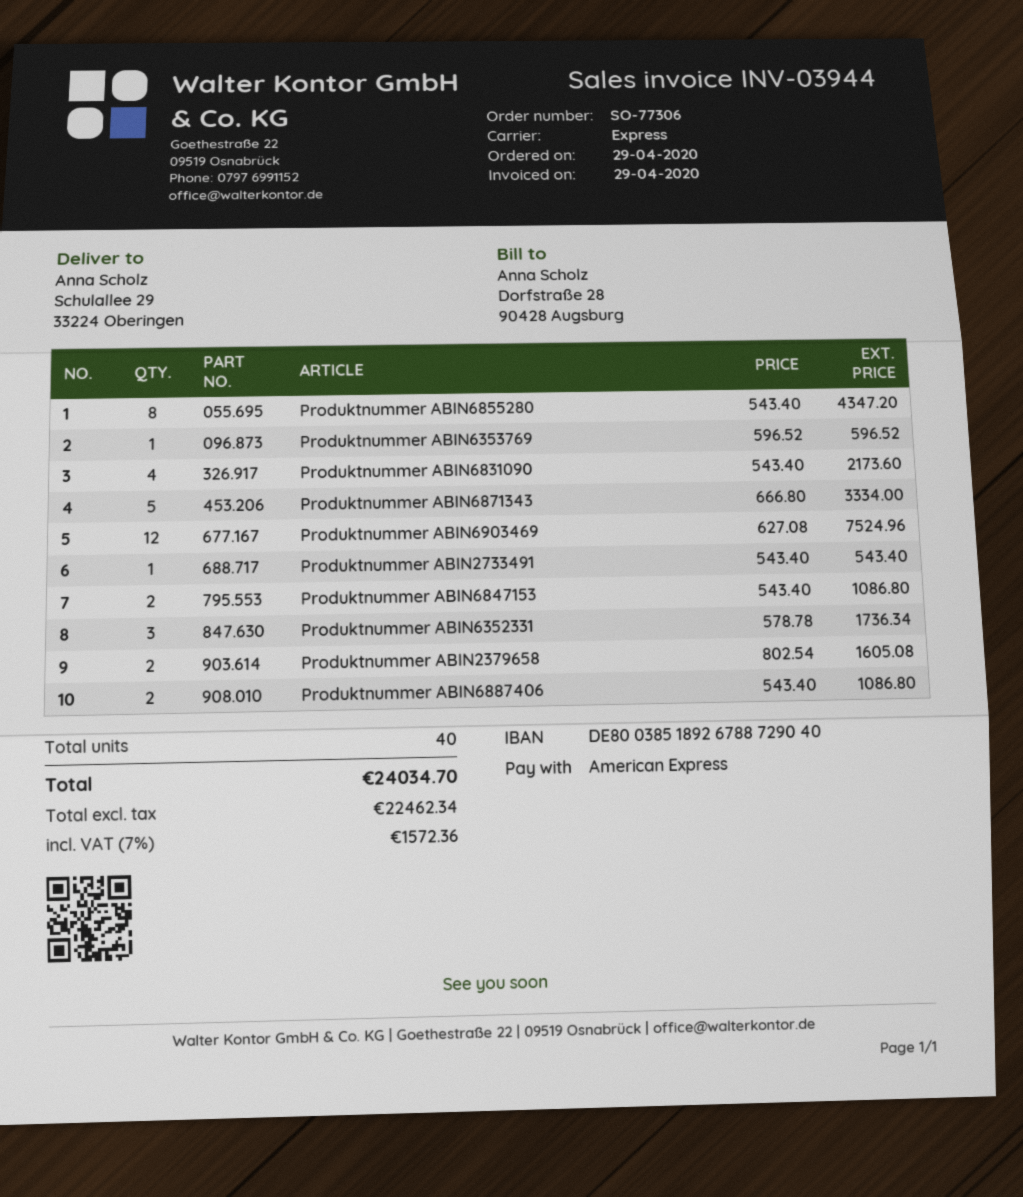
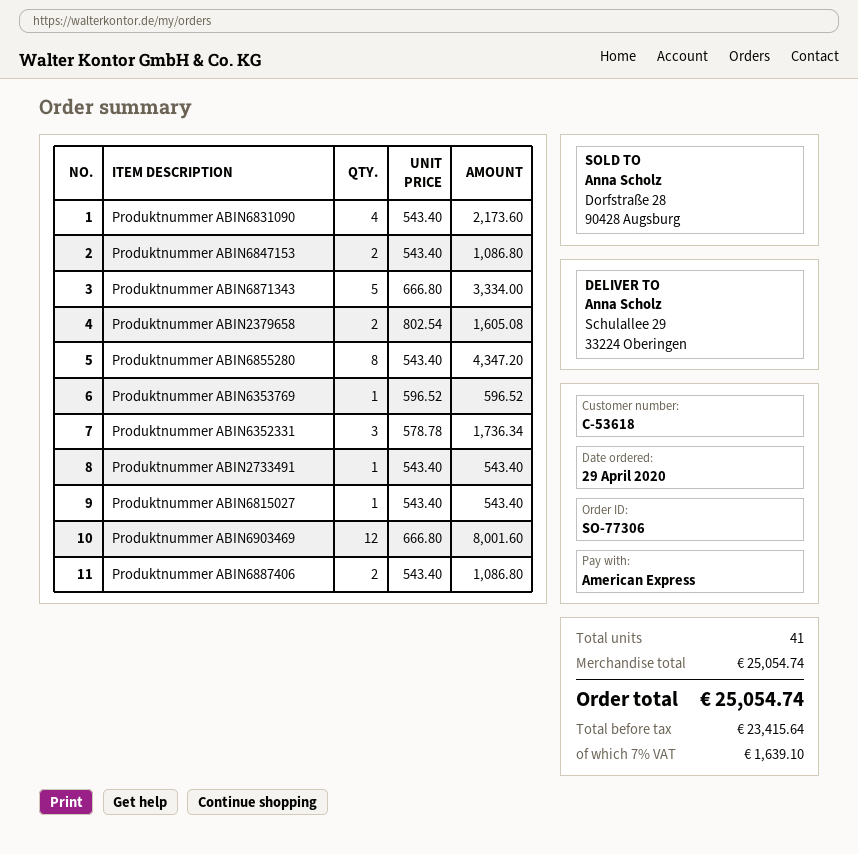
Produktnummer ABIN6903469: 12 x 627.08 = 7524.96 -> 12 x 666.80 = 8001.60
Produktnummer ABIN6815027: none -> 1 x 543.40 = 543.40
total quantity: 40 -> 41
net: 22462.34 -> 23415.64
tax: 7% = 1572.36 -> 7% = 1639.10
total: 24034.70 -> 25054.74

